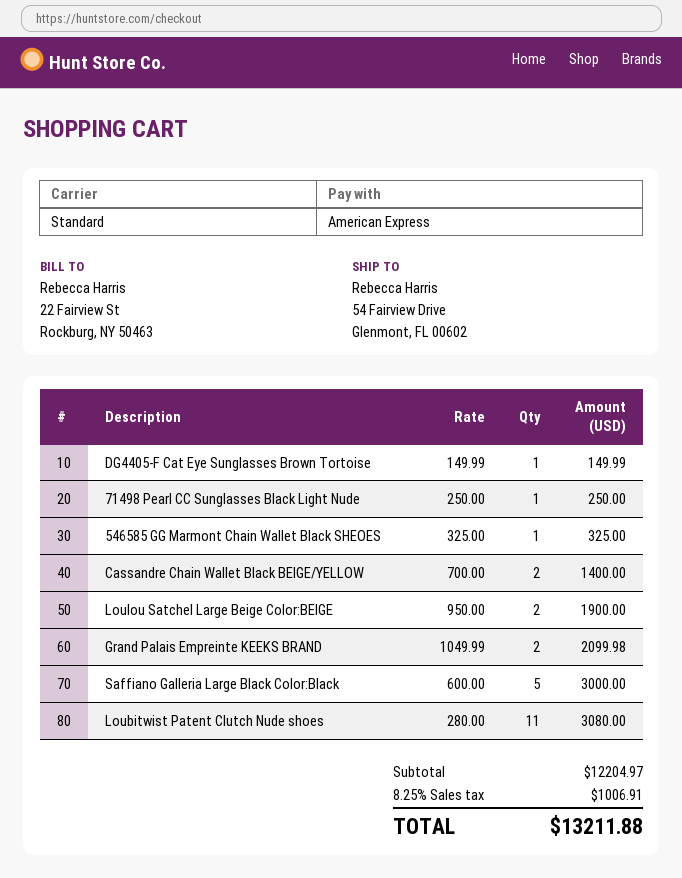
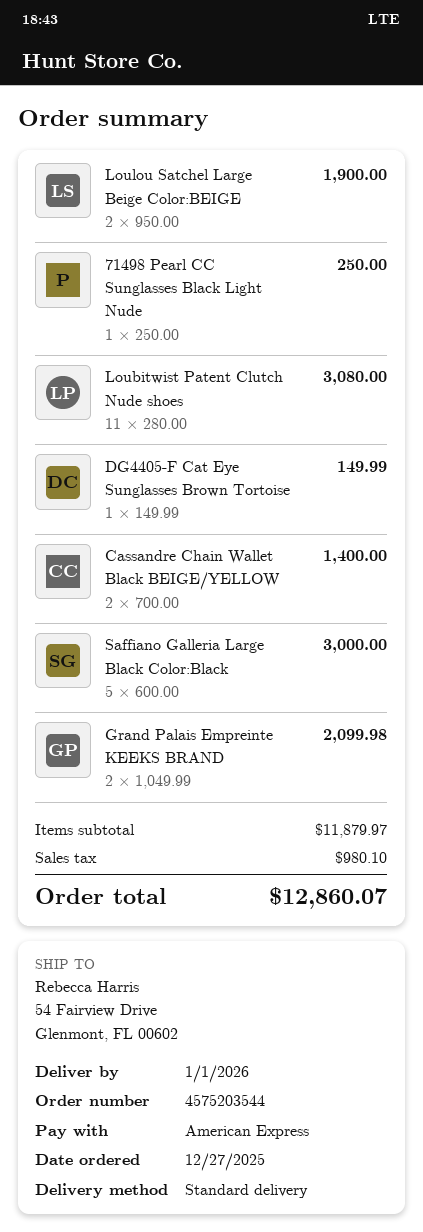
546585 GG Marmont Chain Wallet Black SHEOES: 1 x 325.00 = 325.00 -> none
subtotal: 12204.97 -> 11879.97
tax: 1006.91 -> 980.10
total: 13211.88 -> 12860.07

